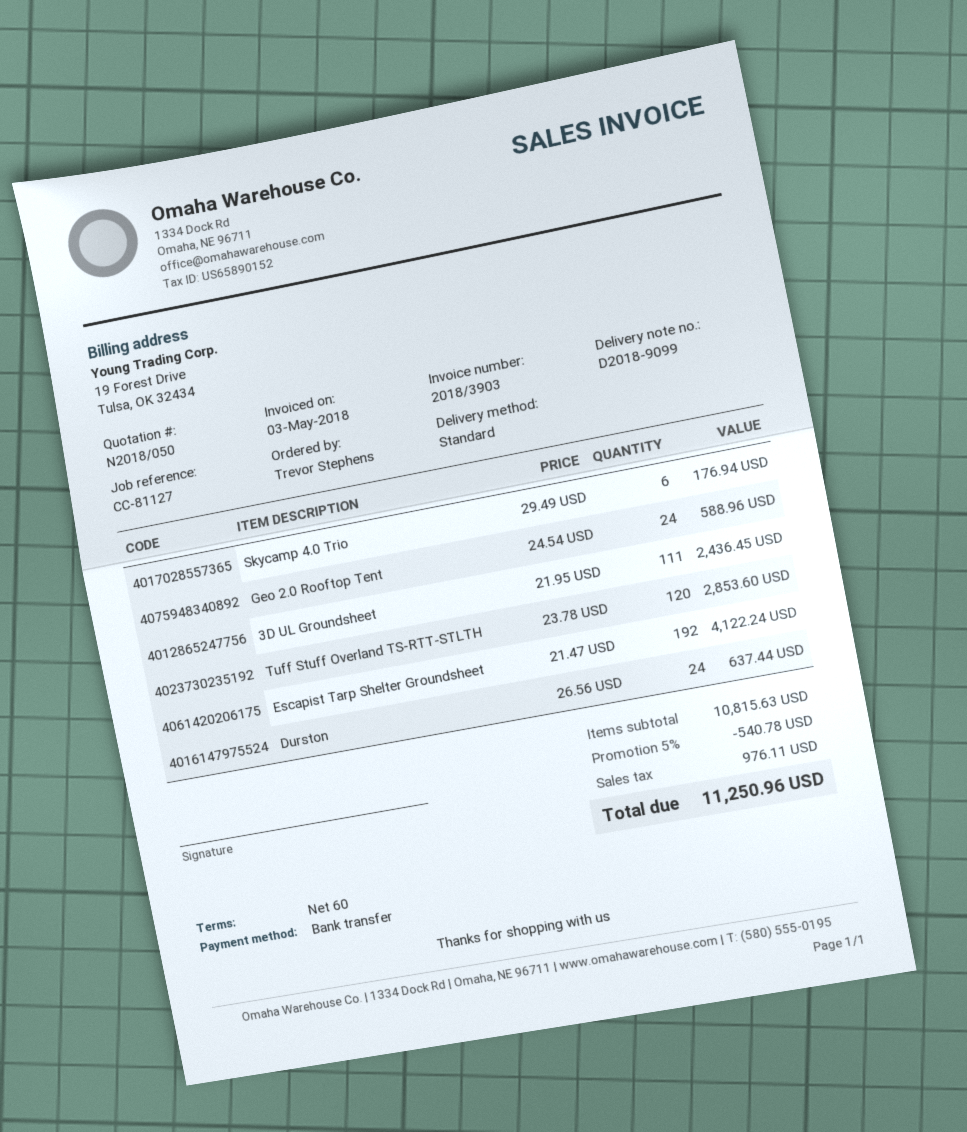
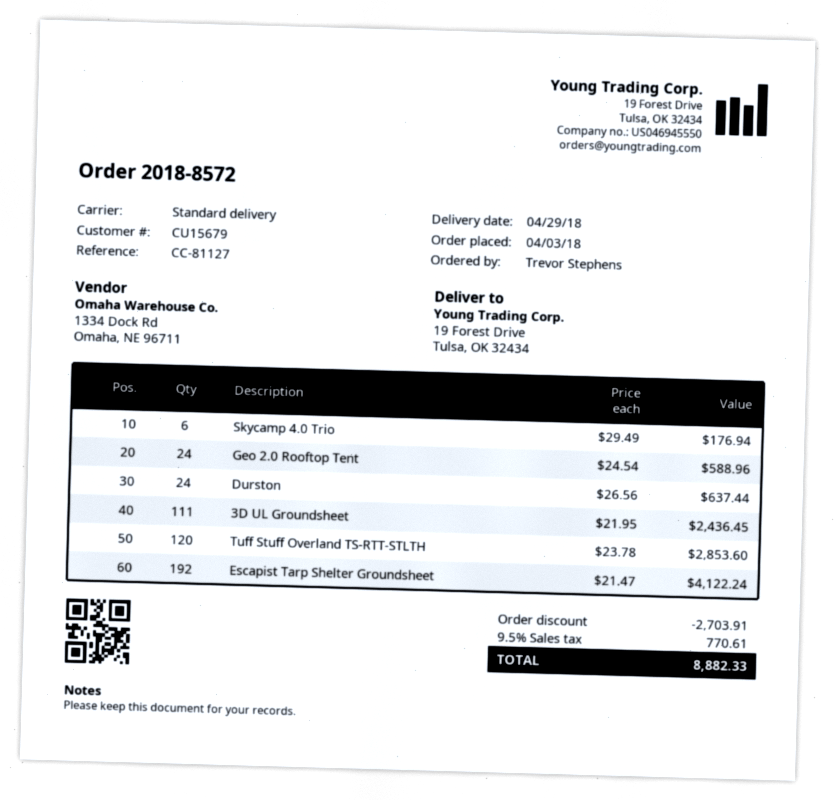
discount: 540.78 -> 2703.91
tax: 976.11 -> 770.61
total: 11250.96 -> 8882.33

